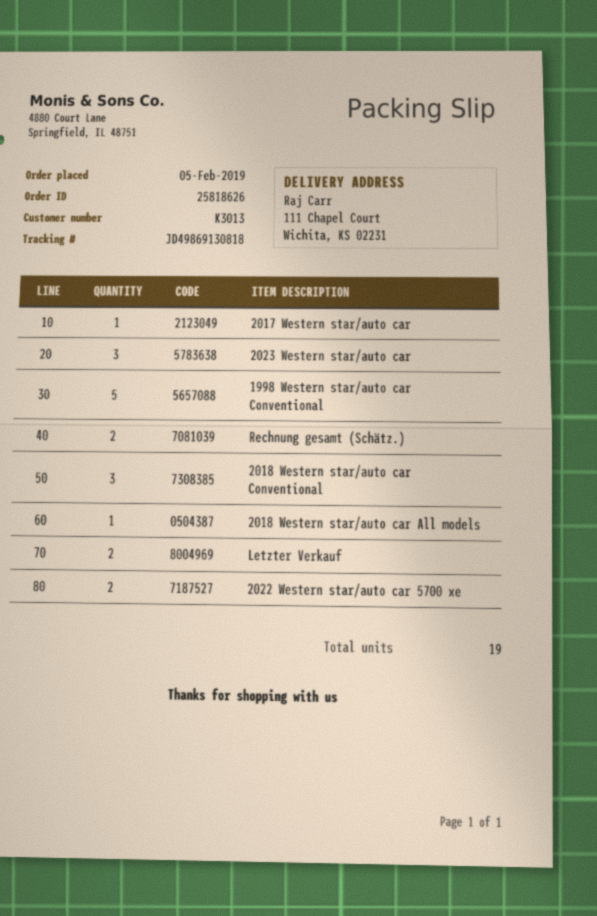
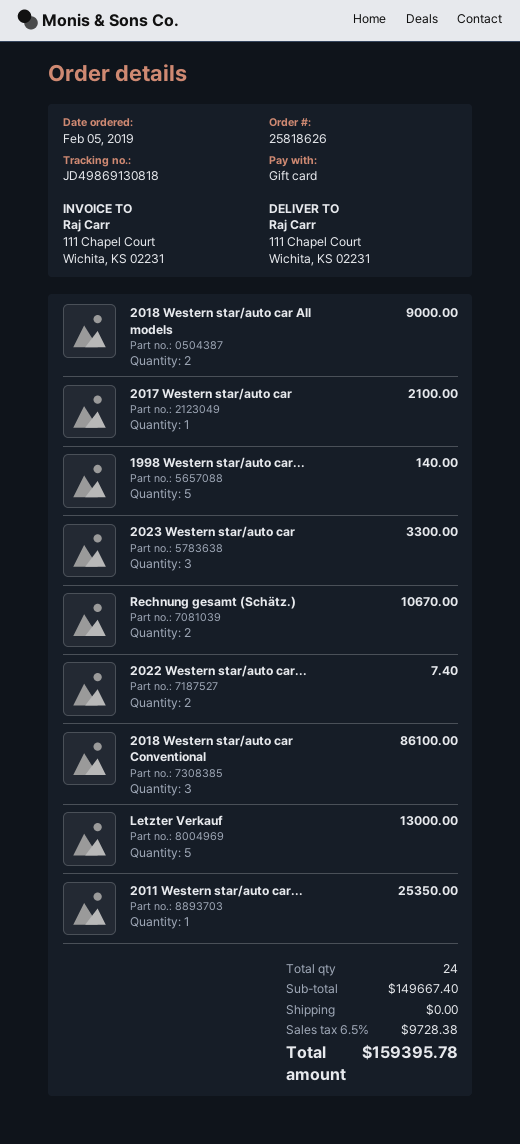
2018 Western star/auto car All models: 1 -> 2
Letzter Verkauf: 2 -> 5
2011 Western star/auto car...: none -> 1
total quantity: 19 -> 24

